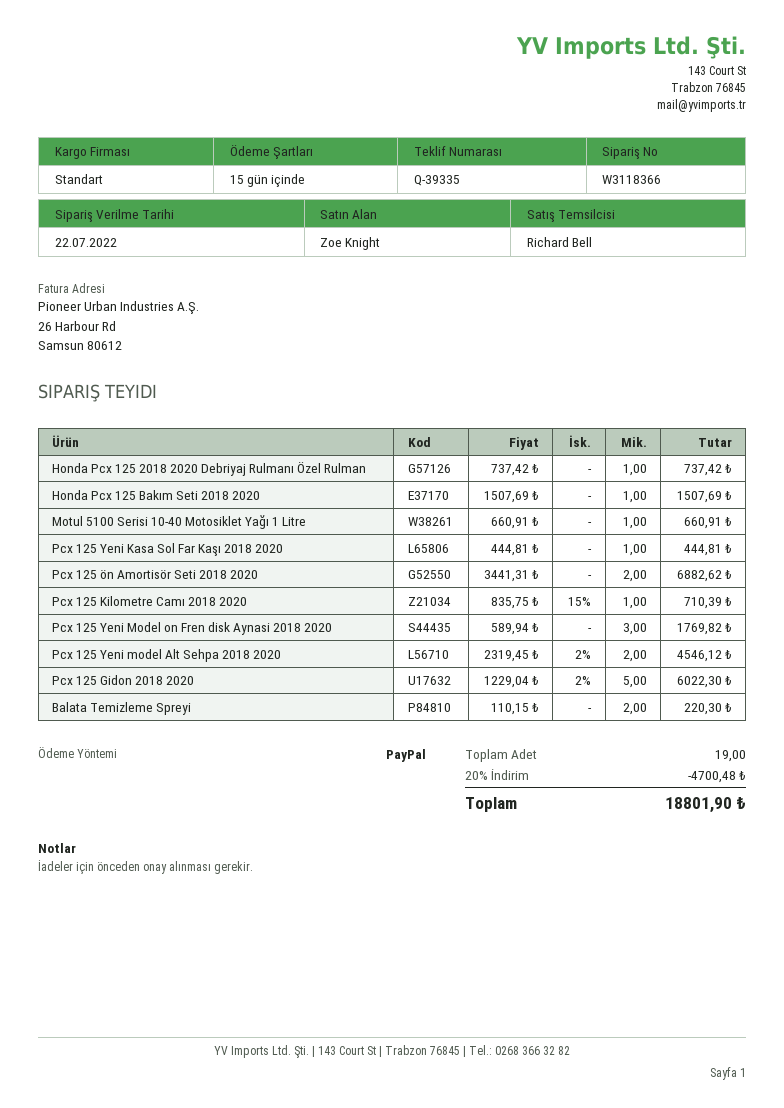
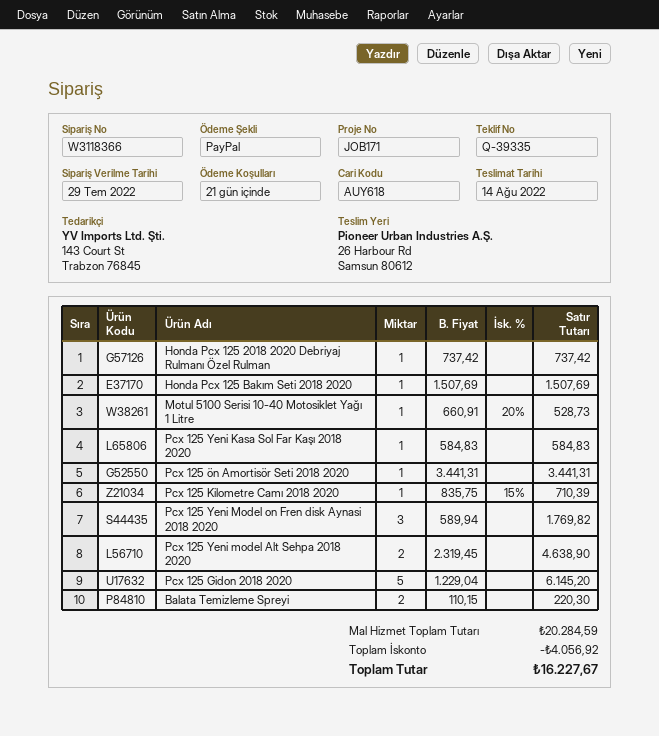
order date: 2022-07-22 -> 2022-07-29
payment terms: 15 days -> 21 days
Motul 5100 Serisi 10-40 Motosiklet Yağı 1 Litre: 1 x 660.91 = 660.91 -> 1 x 660.91 - 20% = 528.73
Pcx 125 Yeni Kasa Sol Far Kaşı 2018 2020: 1 x 444.81 = 444.81 -> 1 x 584.83 = 584.83
Pcx 125 ön Amortisör Seti 2018 2020: 2 x 3441.31 = 6882.62 -> 1 x 3441.31 = 3441.31
Pcx 125 Yeni model Alt Sehpa 2018 2020: 2 x 2319.45 - 2% = 4546.12 -> 2 x 2319.45 = 4638.90
Pcx 125 Gidon 2018 2020: 5 x 1229.04 - 2% = 6022.30 -> 5 x 1229.04 = 6145.20
discount: 4700.48 -> 4056.92
total: 18801.90 -> 16227.67

